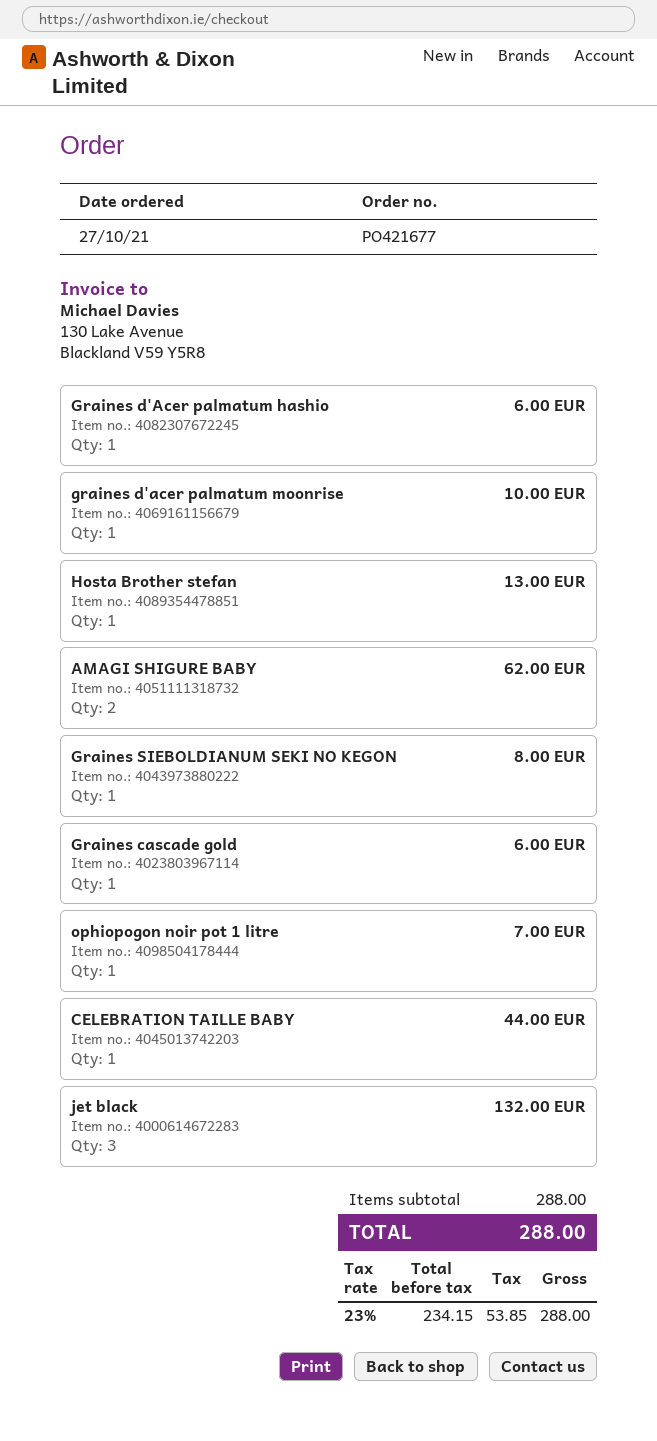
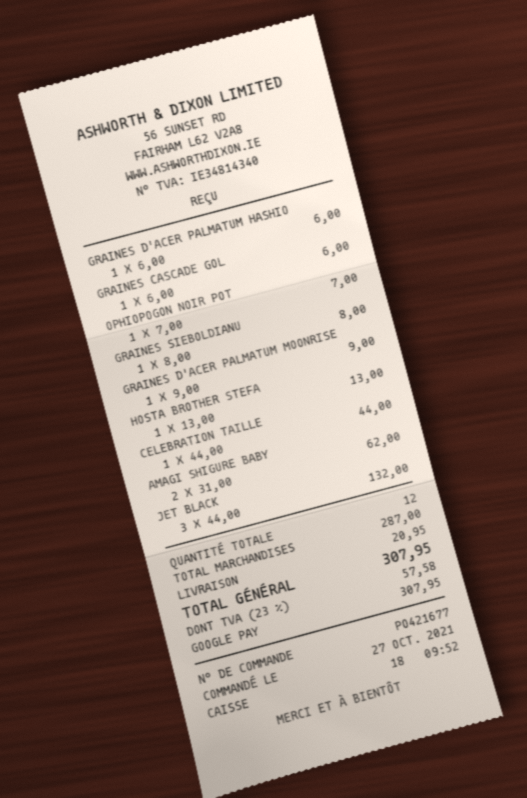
graines d'acer palmatum moonrise: 1 for 10.00 -> 1 for 9.00
subtotal: 288.00 -> 287.00
shipping: none -> 20.95
tax: 23% = 53.85 -> 23% = 57.58
total: 288.00 -> 307.95

